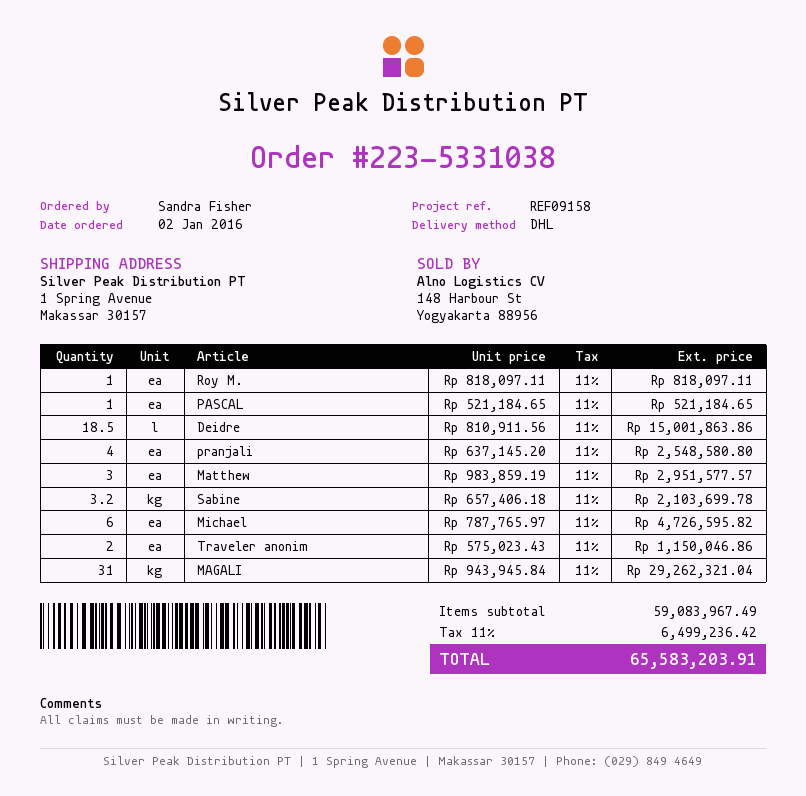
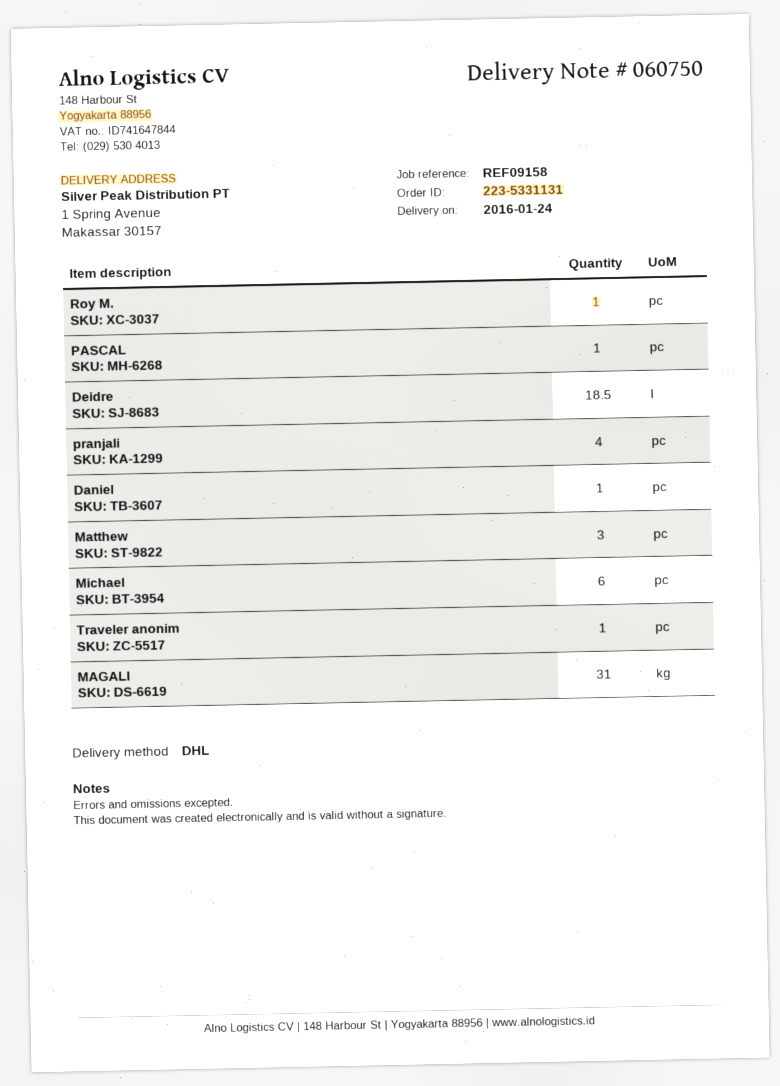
order number: 223-5331038 -> 223-5331131
Sabine: 3.2 -> none
Traveler anonim: 2 -> 1
Daniel: none -> 1

